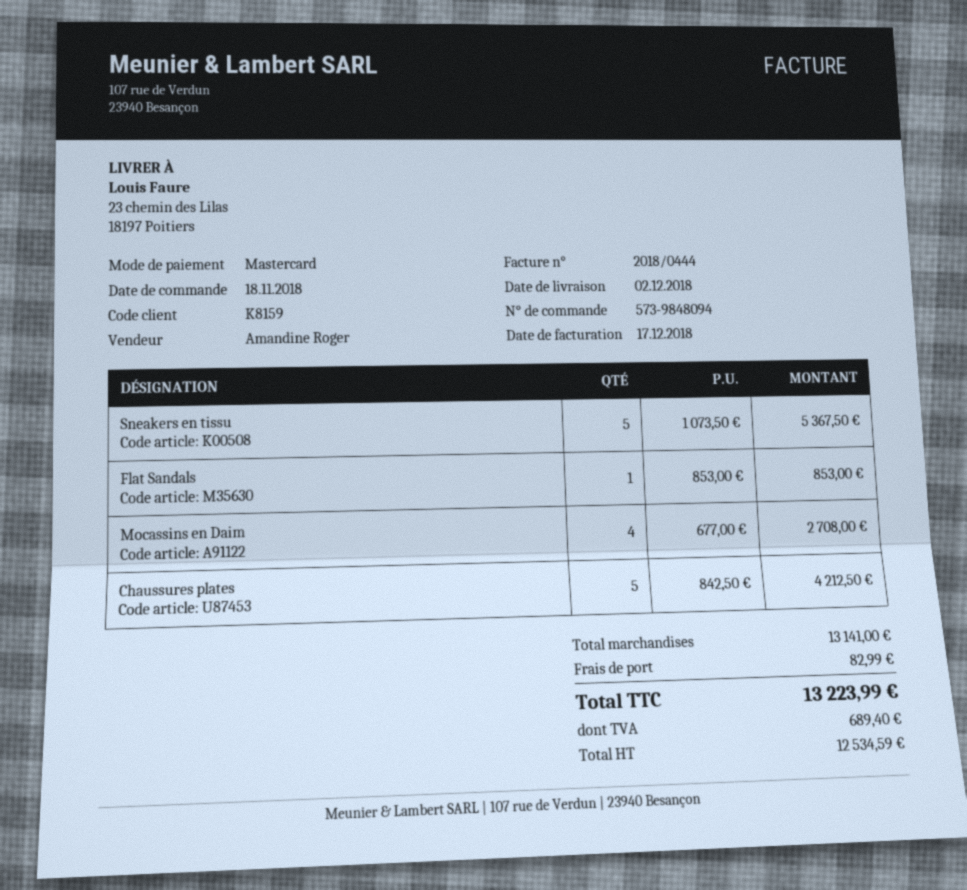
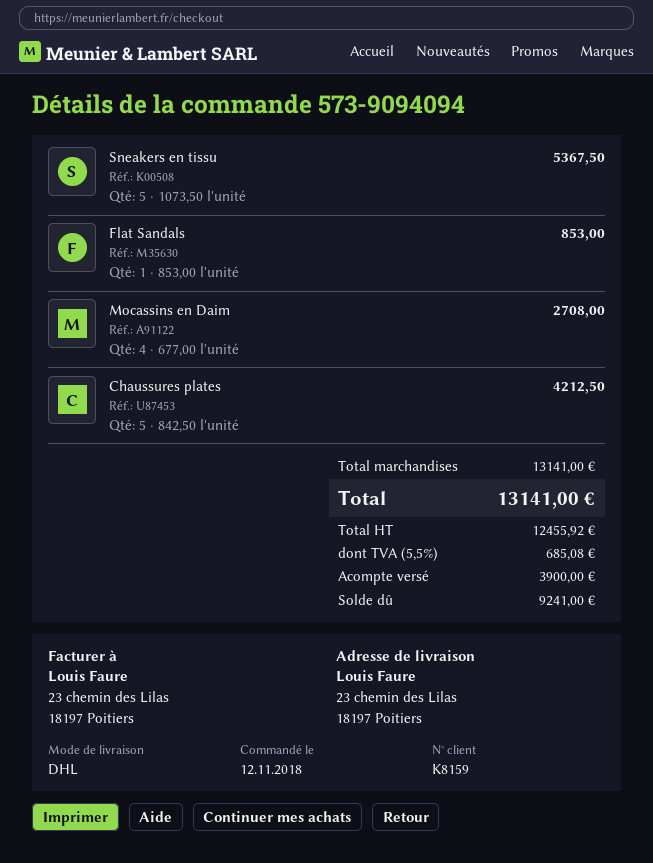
order number: 573-9848094 -> 573-9094094
order date: 2018-11-18 -> 2018-11-12
shipping: 82.99 -> none
net: 12534.59 -> 12455.92
tax: 689.40 -> 685.08
total: 13223.99 -> 13141.00

